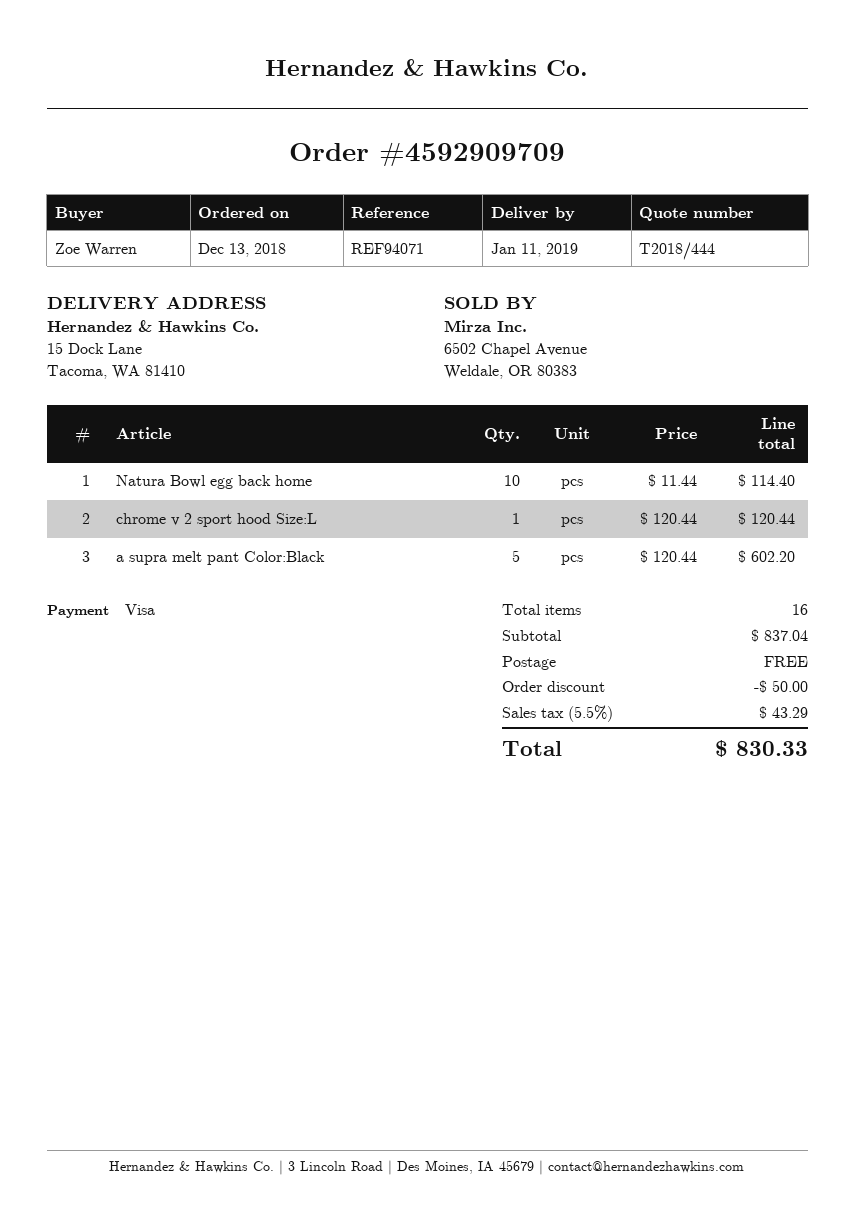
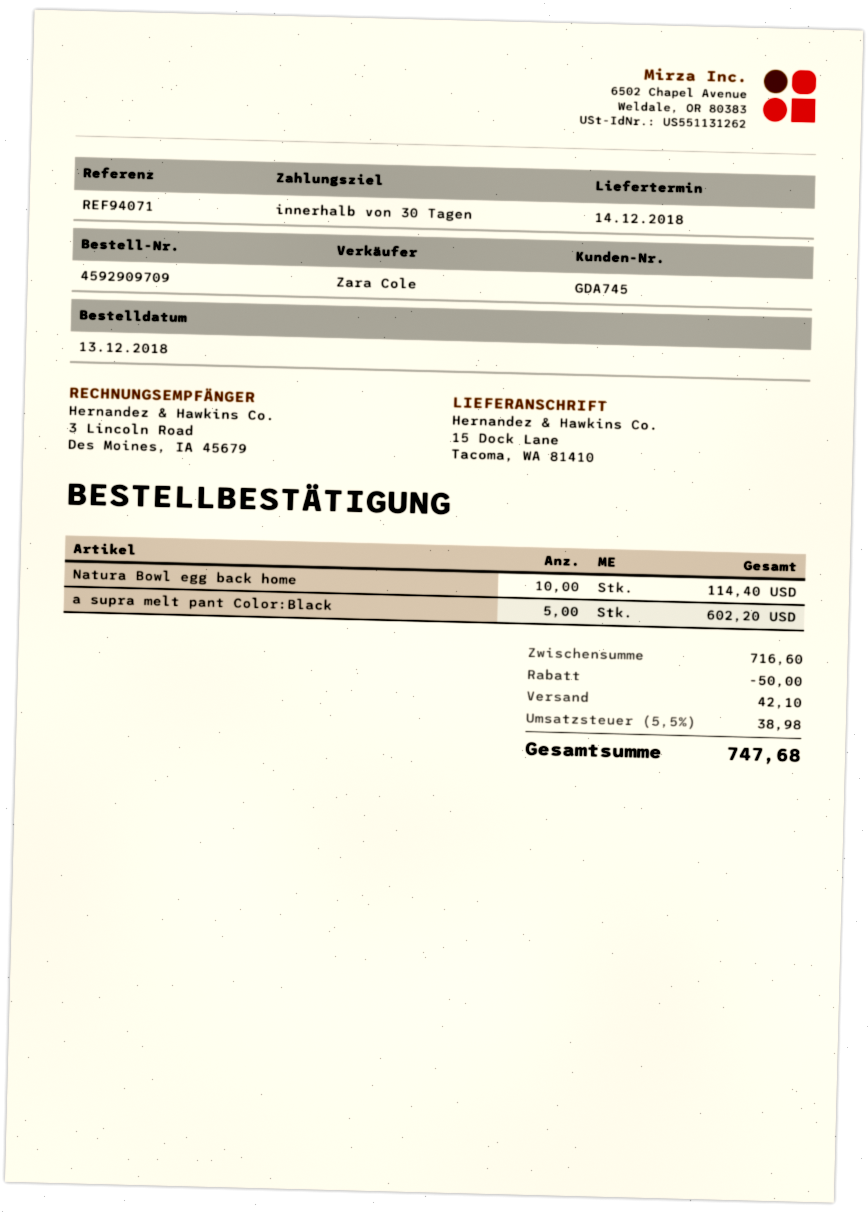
delivery date: 2019-01-11 -> 2018-12-14
chrome v 2 sport hood Size:L: 1 for 120.44 -> none
subtotal: 837.04 -> 716.60
shipping: 0.00 -> 42.10
tax: 5.5% = 43.29 -> 5.5% = 38.98
total: 830.33 -> 747.68

